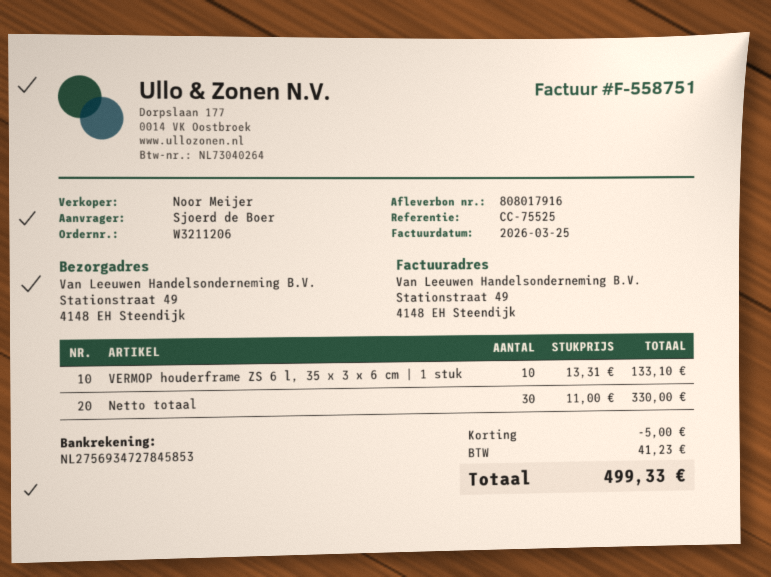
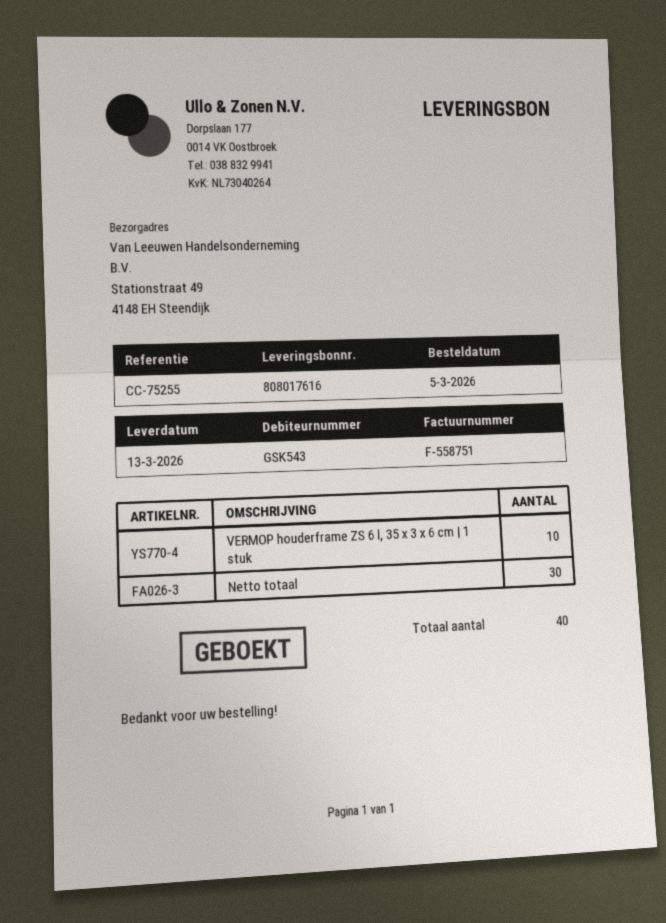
delivery note number: 808017916 -> 808017616
reference: CC-75525 -> CC-75255

